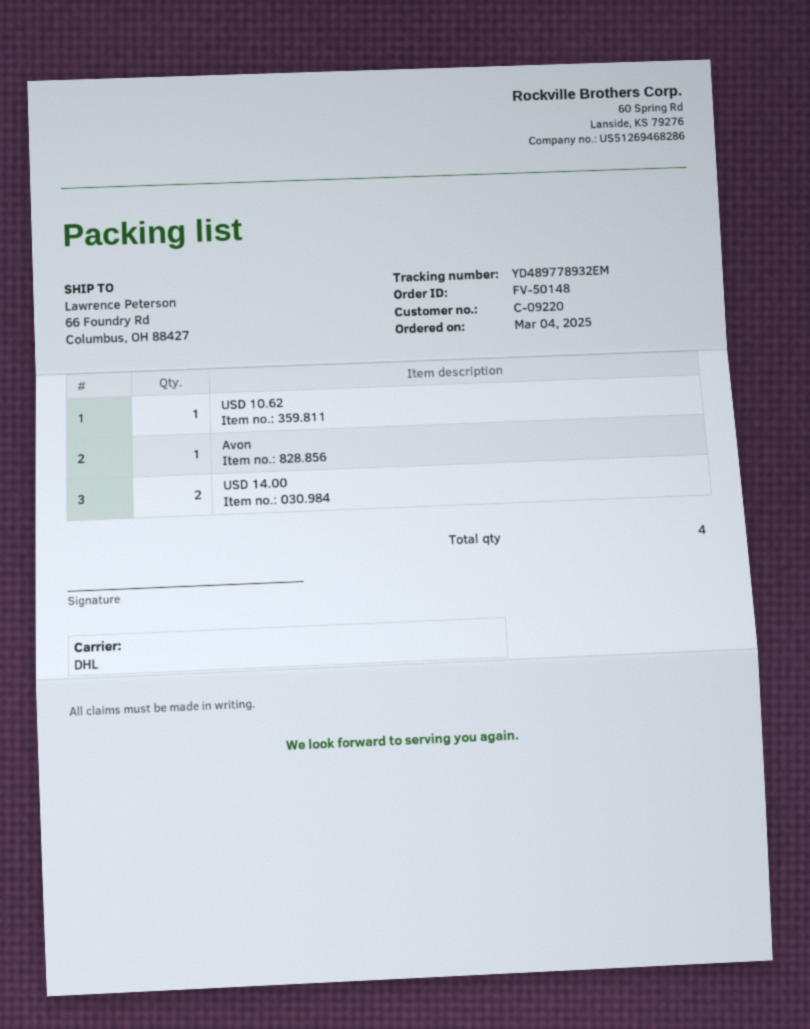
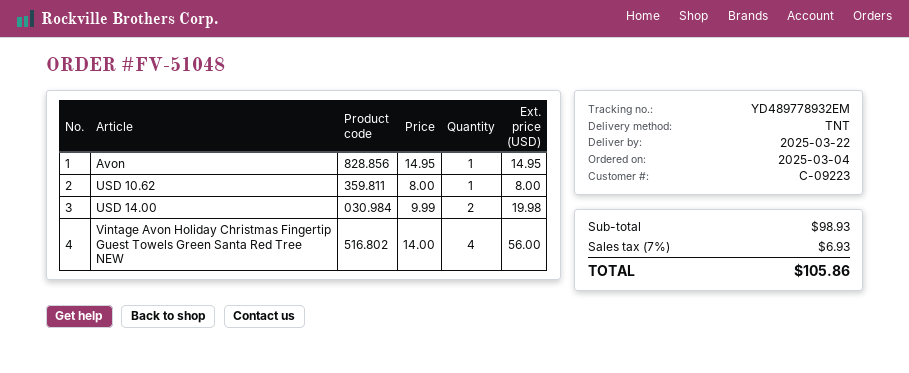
order number: FV-50148 -> FV-51048
customer number: C-09220 -> C-09223
shipping method: DHL -> TNT
Vintage Avon Holiday Christmas Fingertip Guest Towels Green Santa Red Tree NEW: none -> 4

